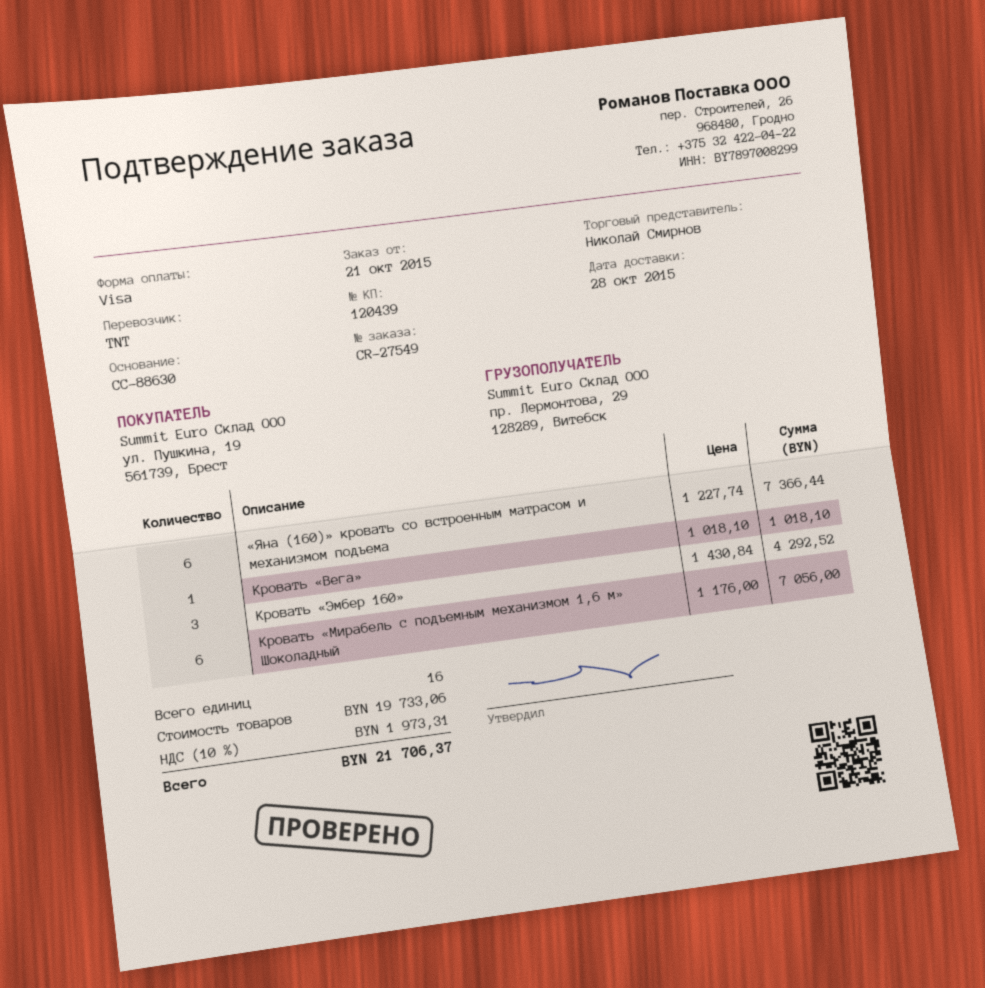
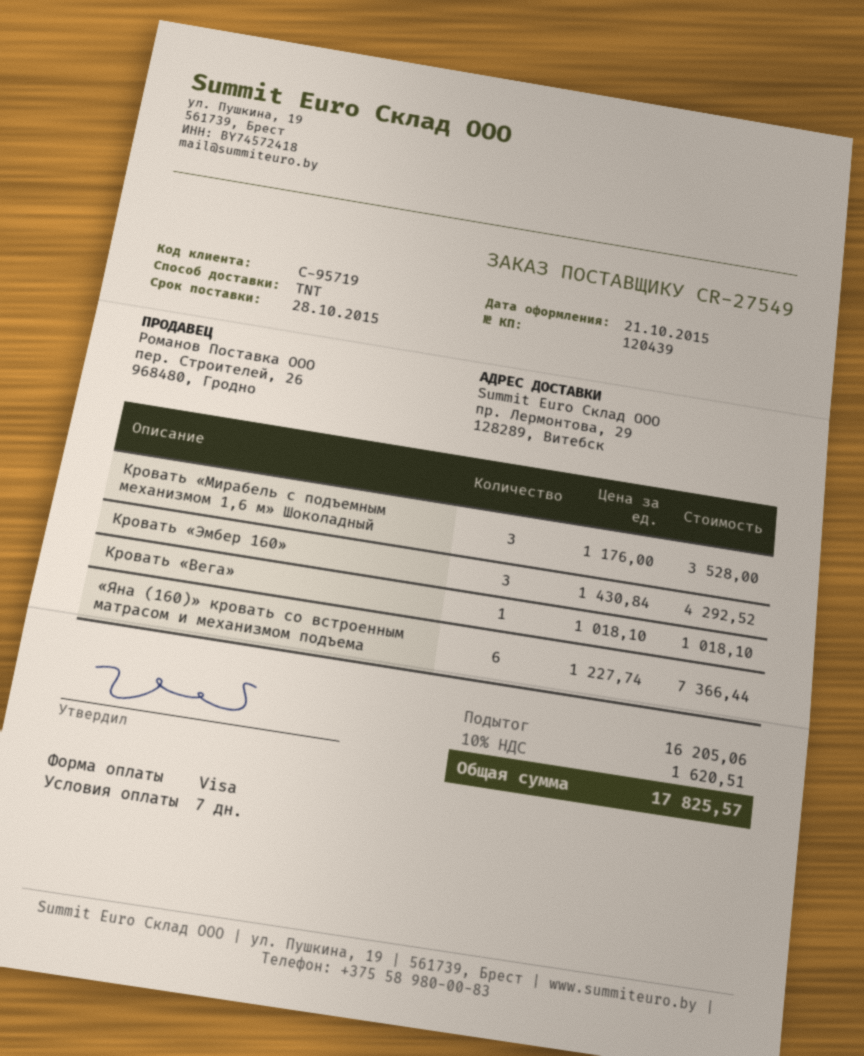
Кровать «Мирабель с подъемным механизмом 1,6 м» Шоколадный: 6 x 1176.00 = 7056.00 -> 3 x 1176.00 = 3528.00
subtotal: 19733.06 -> 16205.06
tax: 10% = 1973.31 -> 10% = 1620.51
total: 21706.37 -> 17825.57

